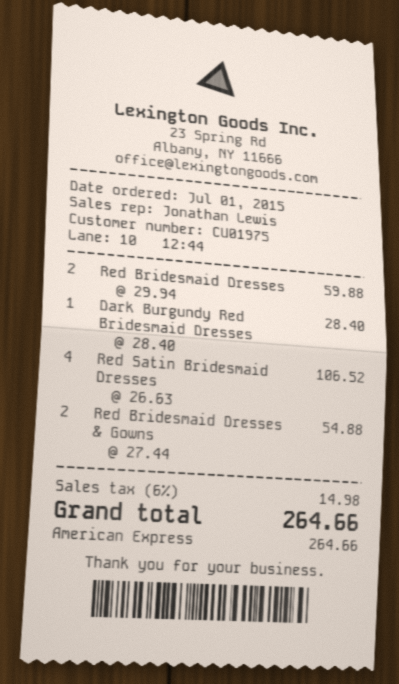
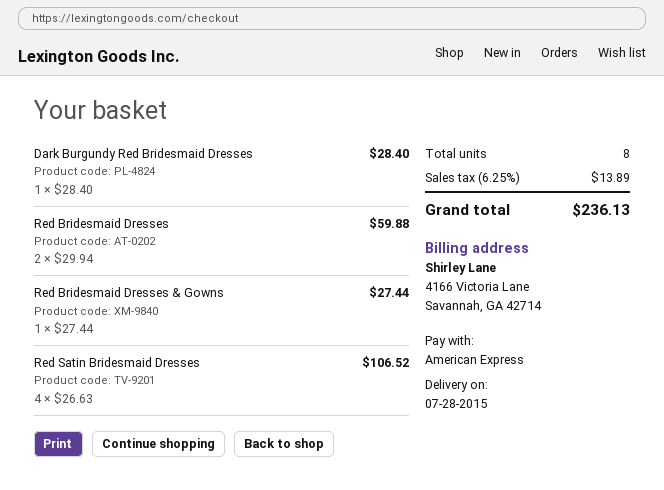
Red Bridesmaid Dresses & Gowns: 2 x 27.44 = 54.88 -> 1 x 27.44 = 27.44
tax: 6% = 14.98 -> 6.25% = 13.89
total: 264.66 -> 236.13

